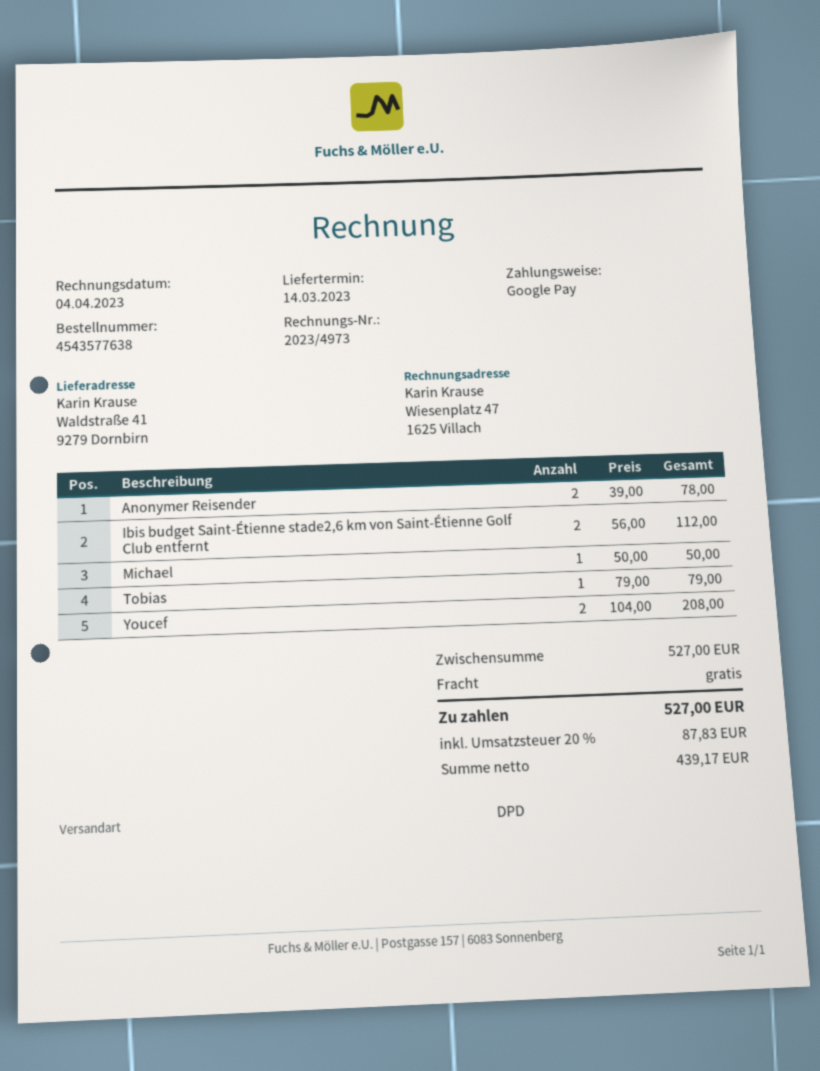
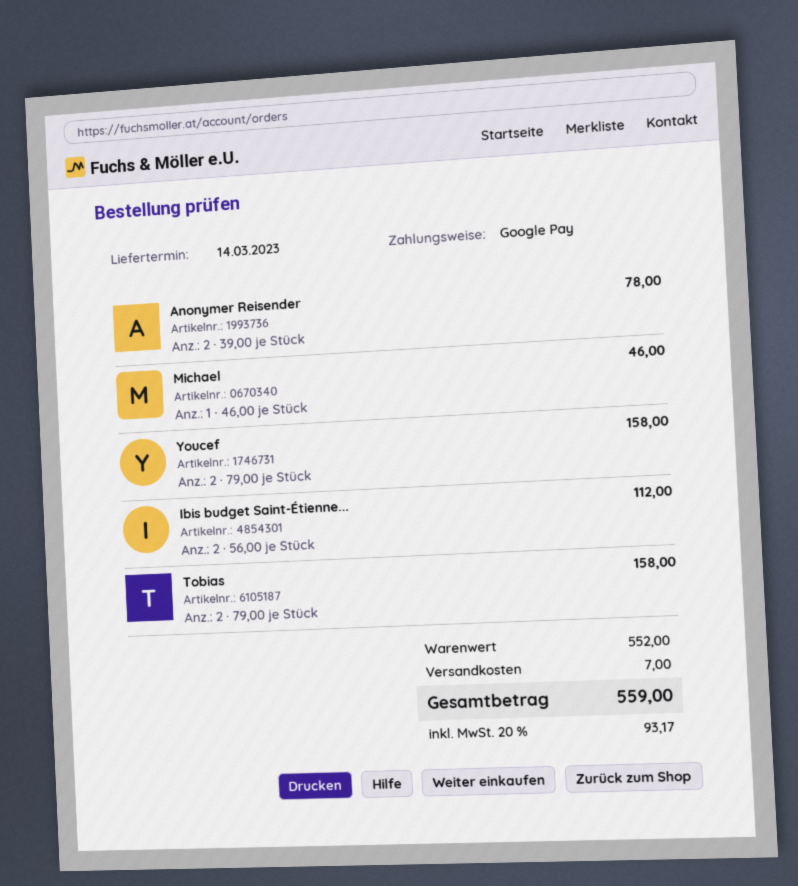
Michael: 1 x 50.00 = 50.00 -> 1 x 46.00 = 46.00
Tobias: 1 x 79.00 = 79.00 -> 2 x 79.00 = 158.00
Youcef: 2 x 104.00 = 208.00 -> 2 x 79.00 = 158.00
subtotal: 527.00 -> 552.00
shipping: 0.00 -> 7.00
tax: 20% = 87.83 -> 20% = 93.17
total: 527.00 -> 559.00

